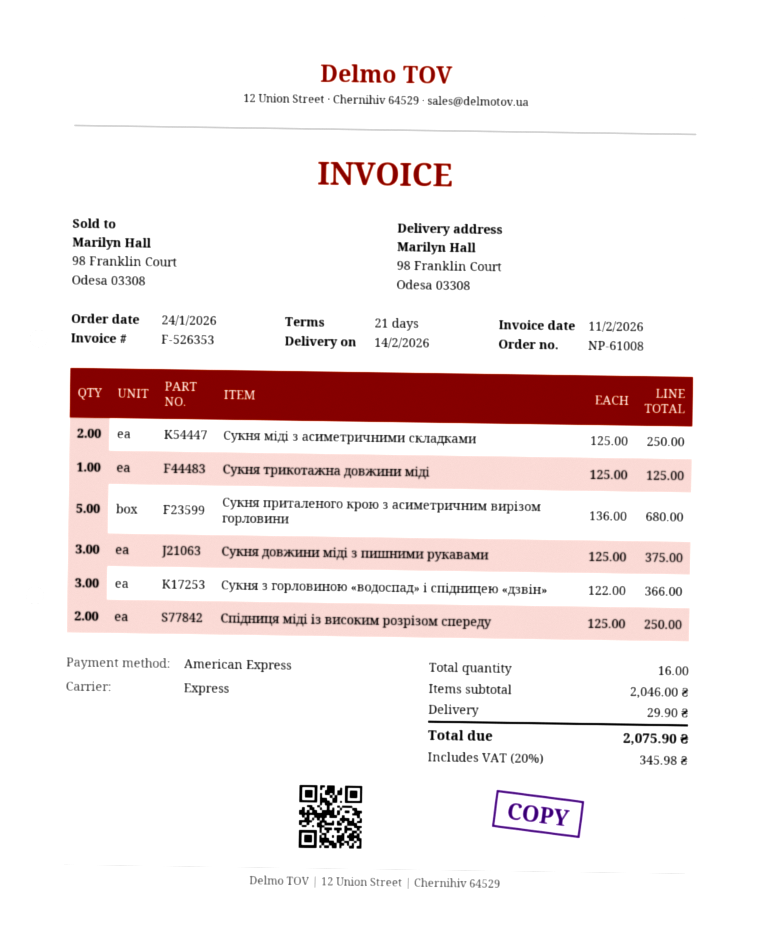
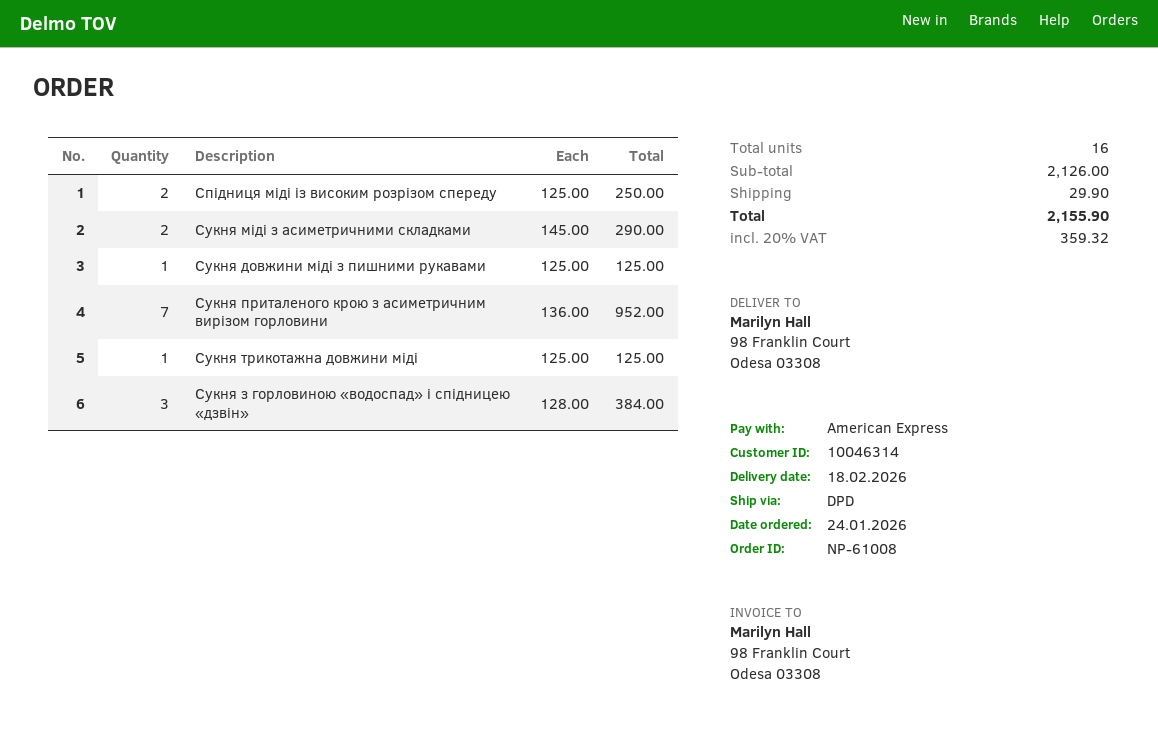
delivery date: 2026-02-14 -> 2026-02-18
shipping method: express -> DPD
Сукня міді з асиметричними складками: 2 x 125.00 = 250.00 -> 2 x 145.00 = 290.00
Сукня приталеного крою з асиметричним вирізом горловини: 5 x 136.00 = 680.00 -> 7 x 136.00 = 952.00
Сукня довжини міді з пишними рукавами: 3 x 125.00 = 375.00 -> 1 x 125.00 = 125.00
Сукня з горловиною «водоспад» і спідницею «дзвін»: 3 x 122.00 = 366.00 -> 3 x 128.00 = 384.00
subtotal: 2046.00 -> 2126.00
tax: 20% = 345.98 -> 20% = 359.32
total: 2075.90 -> 2155.90

